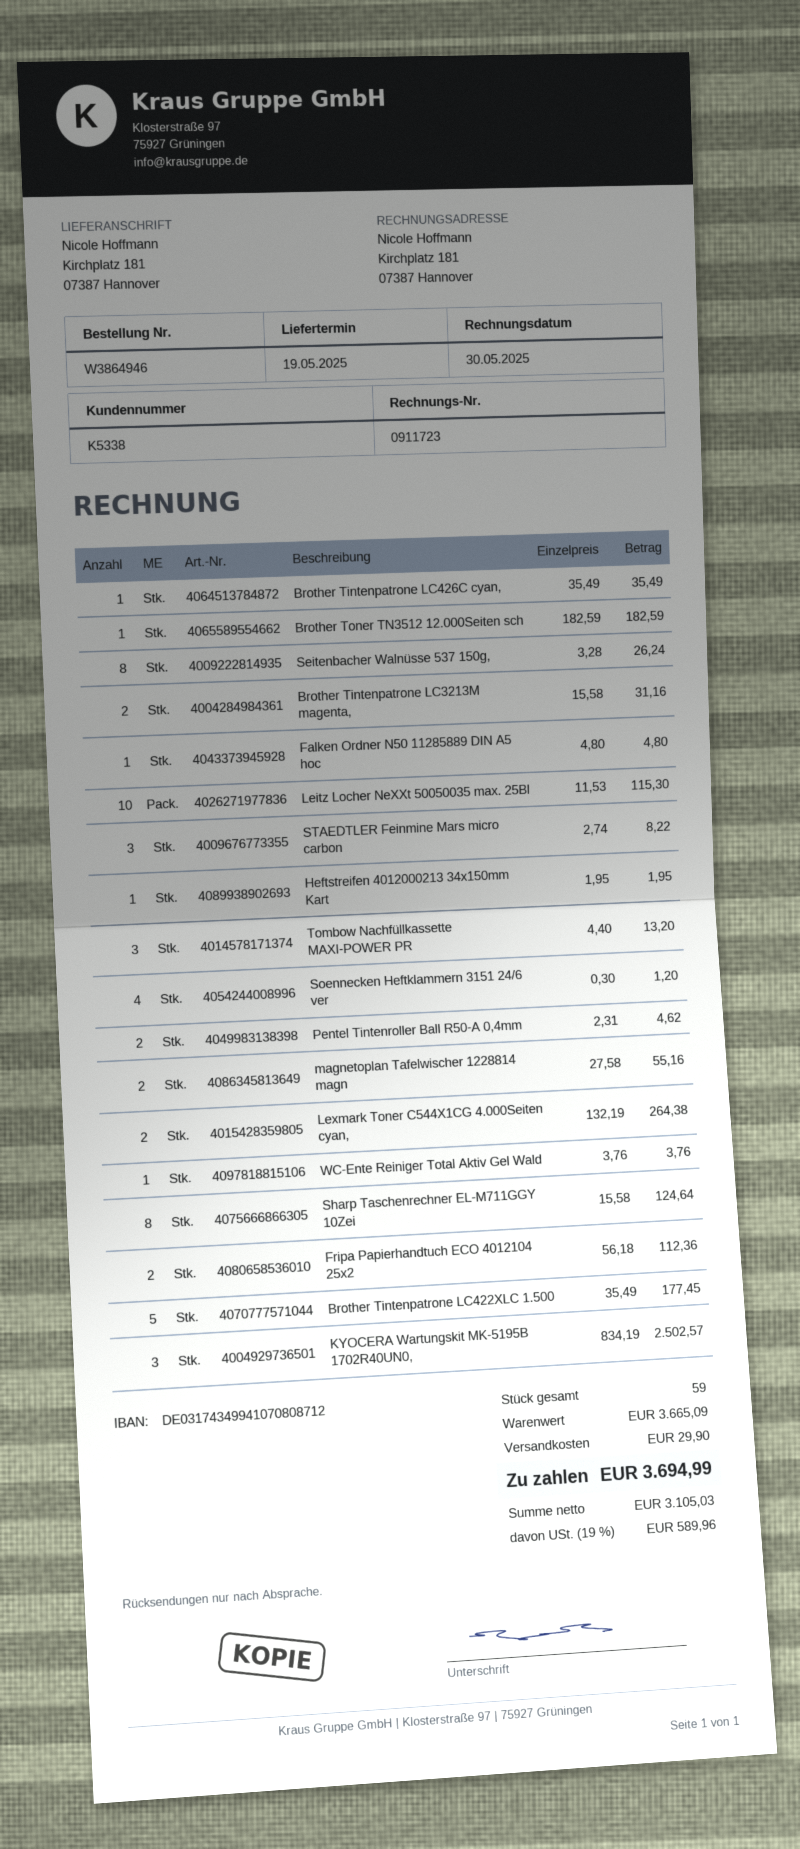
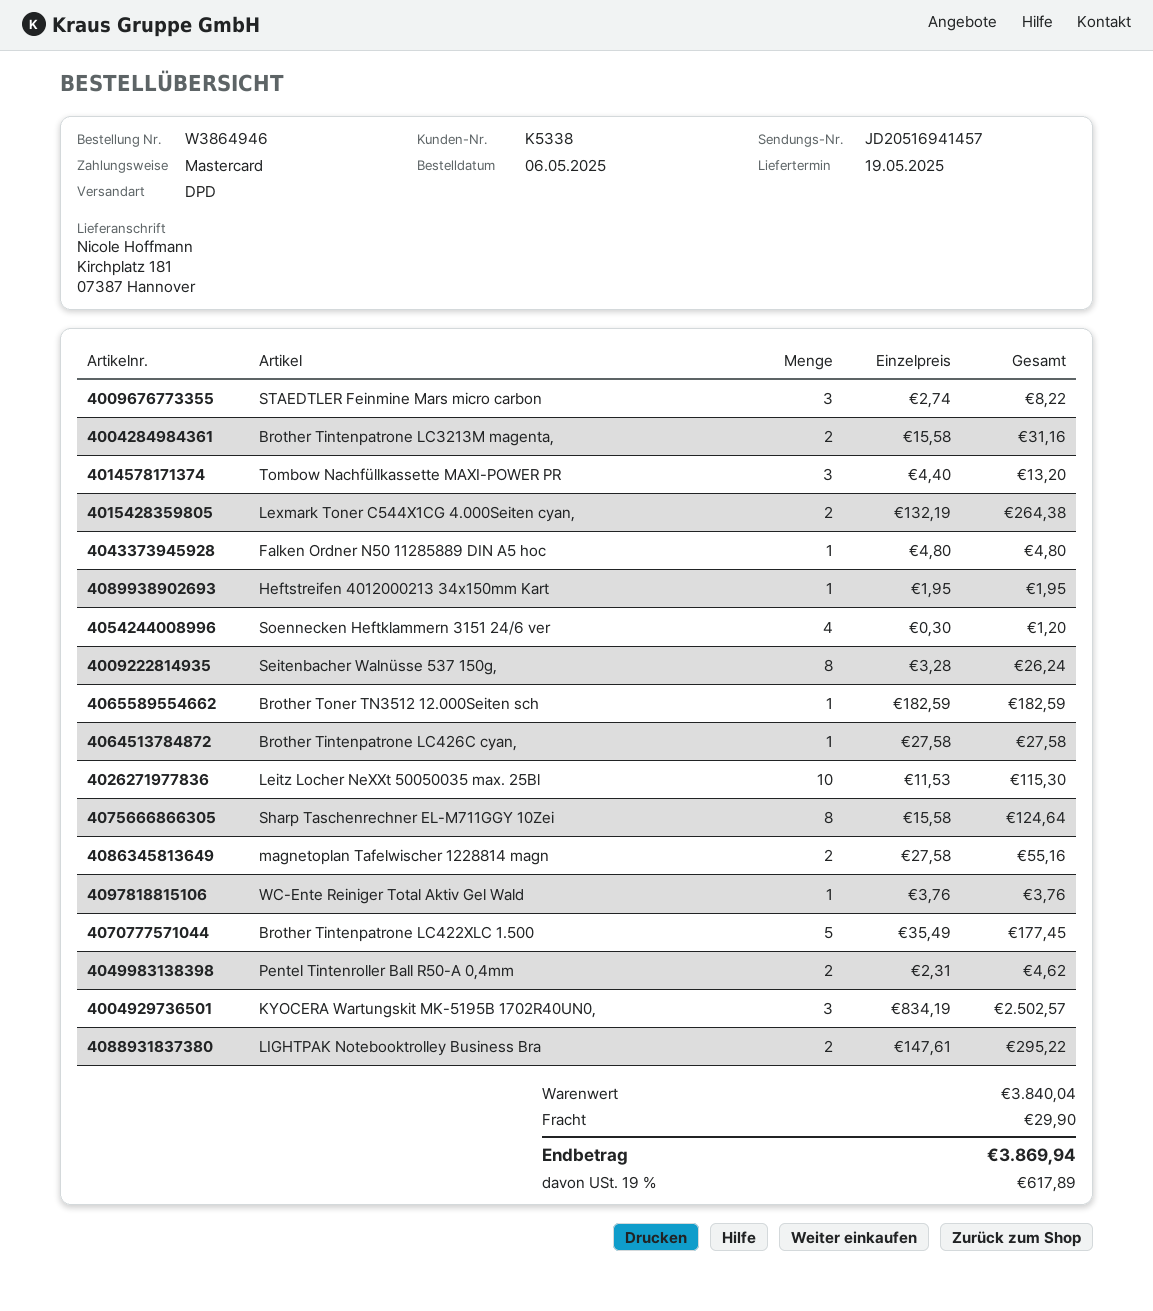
Brother Tintenpatrone LC426C cyan,: 1 x 35.49 = 35.49 -> 1 x 27.58 = 27.58
Fripa Papierhandtuch ECO 4012104 25x2: 2 x 56.18 = 112.36 -> none
LIGHTPAK Notebooktrolley Business Bra: none -> 2 x 147.61 = 295.22
subtotal: 3665.09 -> 3840.04
tax: 19% = 589.96 -> 19% = 617.89
total: 3694.99 -> 3869.94

